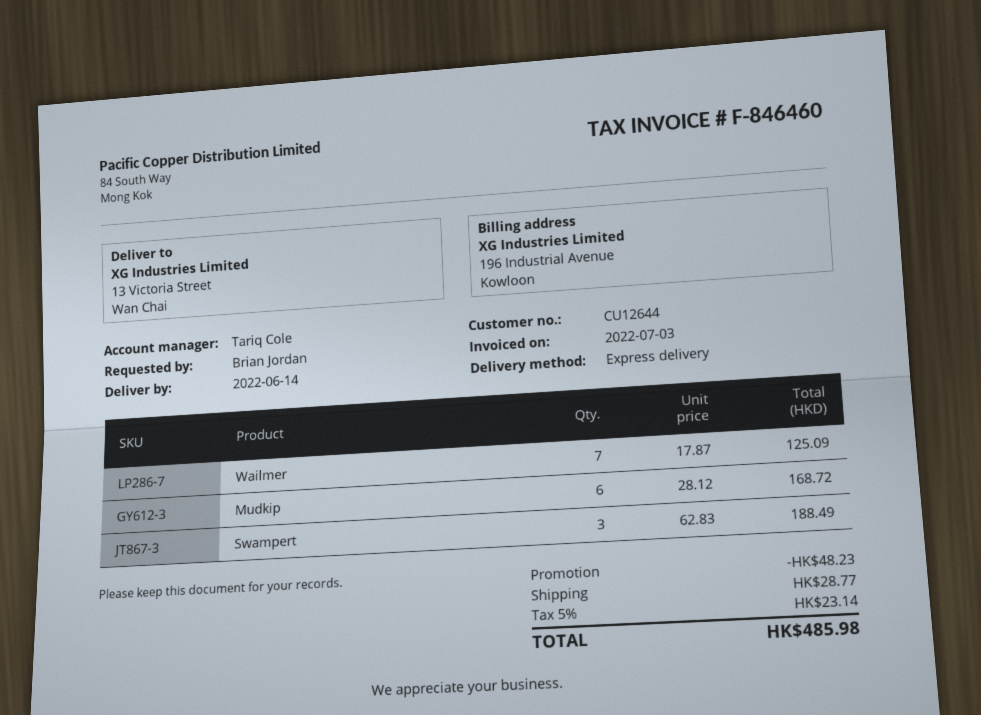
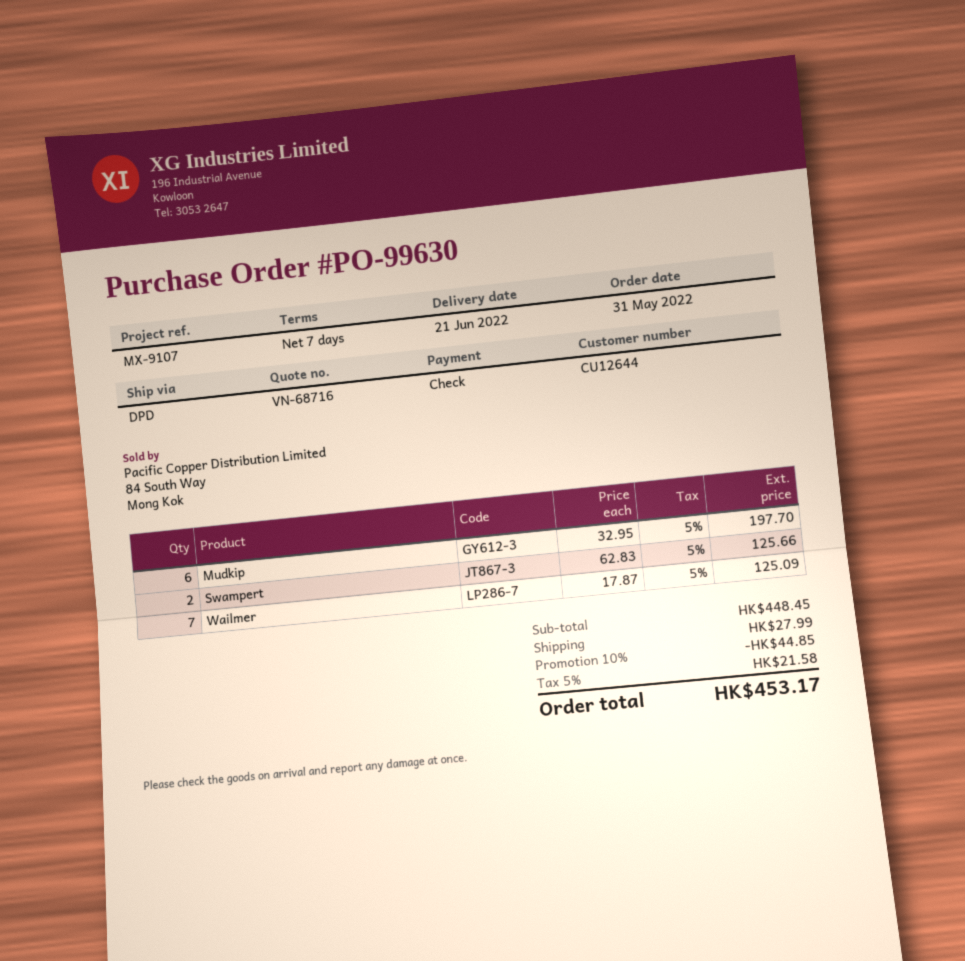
delivery date: 2022-06-14 -> 2022-06-21
shipping method: express -> DPD
Mudkip: 6 x 28.12 = 168.72 -> 6 x 32.95 = 197.70
Swampert: 3 x 62.83 = 188.49 -> 2 x 62.83 = 125.66
discount: 48.23 -> 44.85
shipping: 28.77 -> 27.99
tax: 5% = 23.14 -> 5% = 21.58
total: 485.98 -> 453.17

